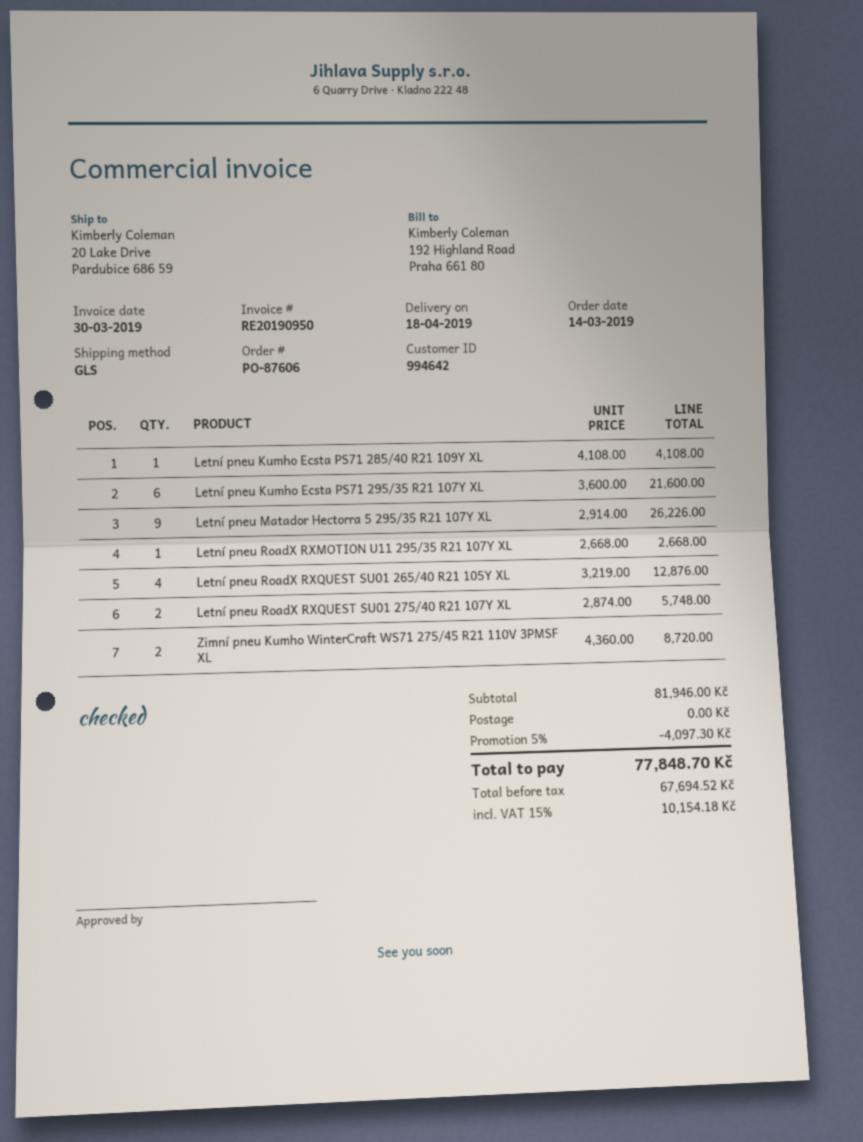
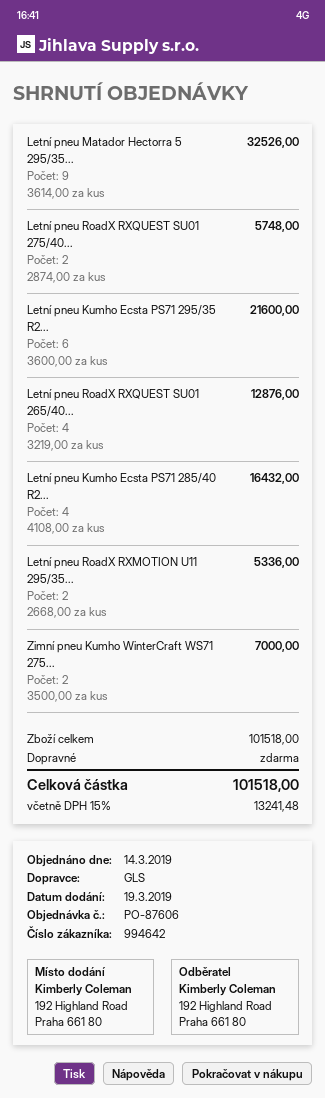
delivery date: 2019-04-18 -> 2019-03-19
ship to: 20 Lake Drive, Pardubice 686 59 -> 192 Highland Road, Praha 661 80
Letní pneu Kumho Ecsta PS71 285/40 R21 109Y XL: 1 x 4108.00 = 4108.00 -> 4 x 4108.00 = 16432.00
Letní pneu Matador Hectorra 5 295/35 R21 107Y XL: 9 x 2914.00 = 26226.00 -> 9 x 3614.00 = 32526.00
Letní pneu RoadX RXMOTION U11 295/35 R21 107Y XL: 1 x 2668.00 = 2668.00 -> 2 x 2668.00 = 5336.00
Zimní pneu Kumho WinterCraft WS71 275/45 R21 110V 3PMSF XL: 2 x 4360.00 = 8720.00 -> 2 x 3500.00 = 7000.00
subtotal: 81946.00 -> 101518.00
discount: 5% = 4097.30 -> none
tax: 15% = 10154.18 -> 15% = 13241.48
total: 77848.70 -> 101518.00

